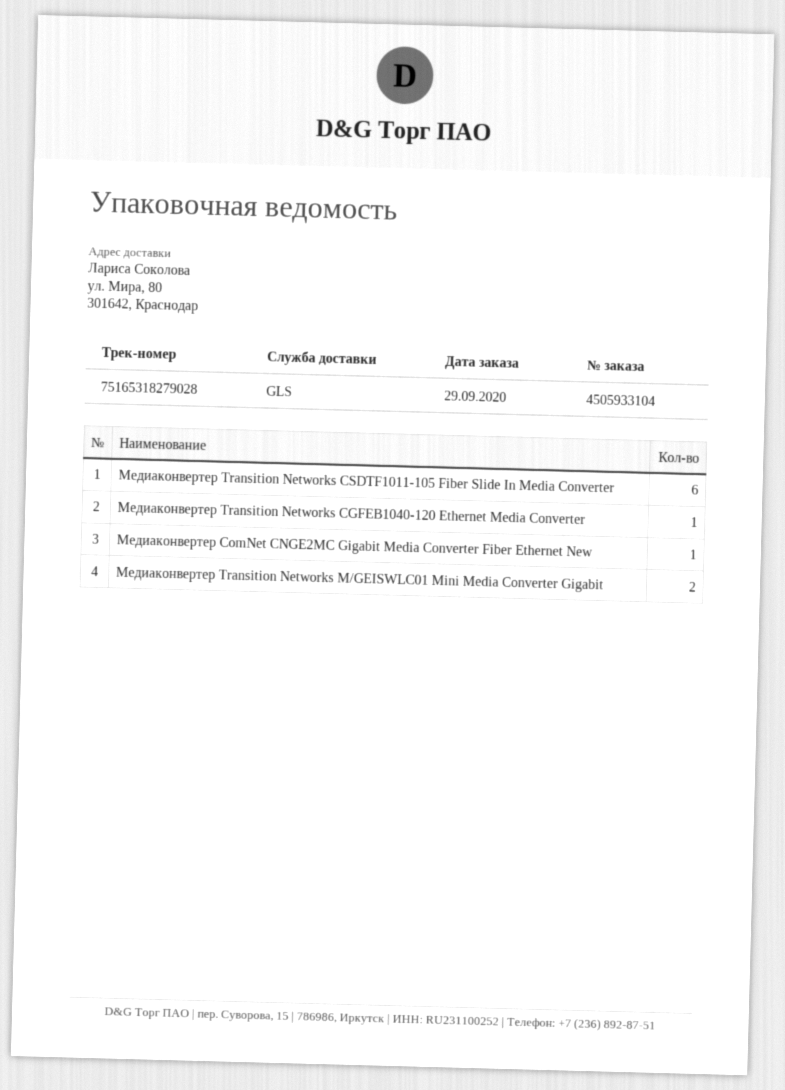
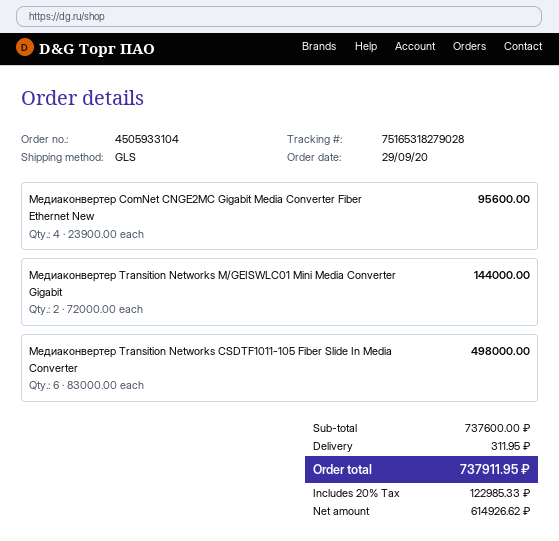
Медиаконвертер Transition Networks CGFEB1040-120 Ethernet Media Converter: 1 -> none
Медиаконвертер ComNet CNGE2MC Gigabit Media Converter Fiber Ethernet New: 1 -> 4

